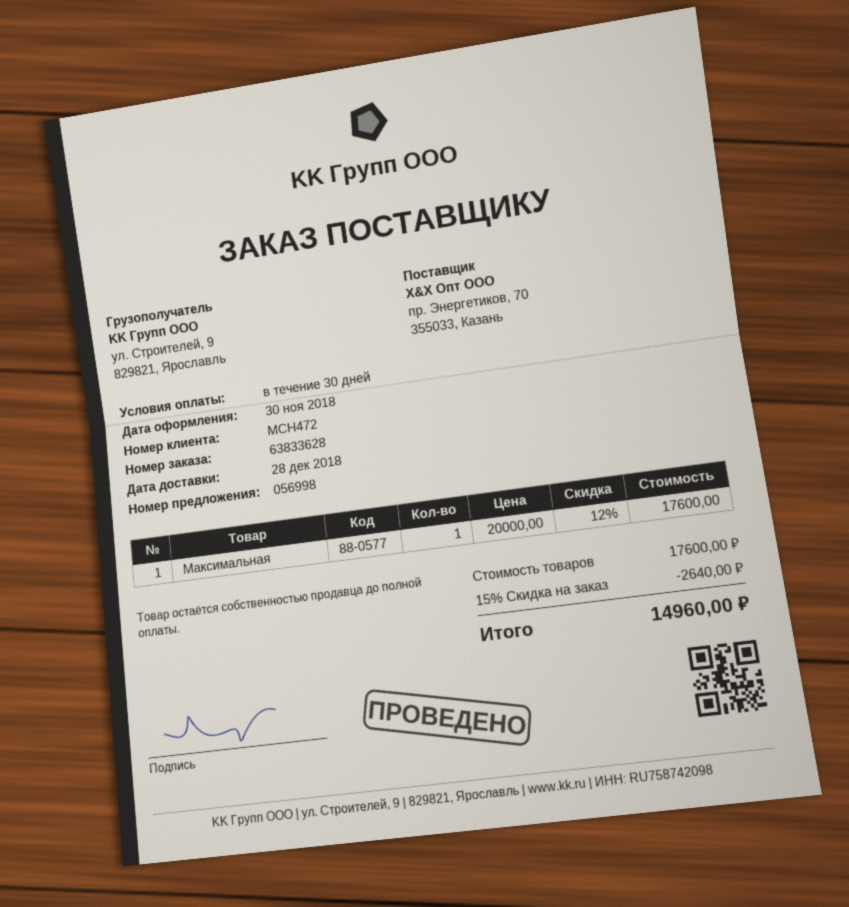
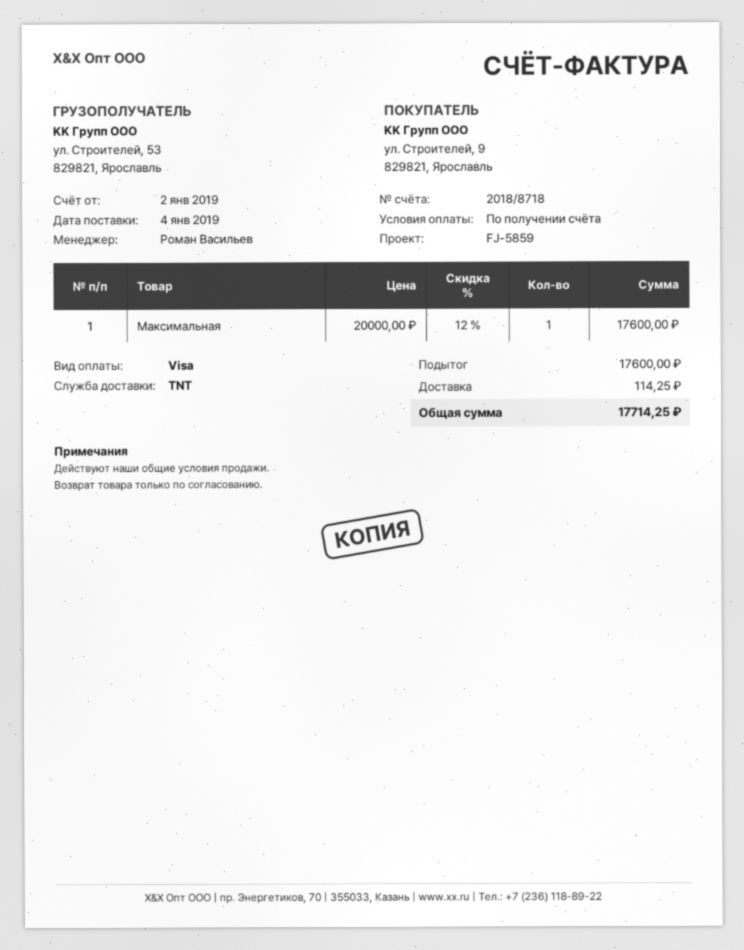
delivery date: 2018-12-28 -> 2019-01-04
payment terms: 30 days -> on receipt
ship to: ул. Строителей, 9, 829821, Ярославль -> ул. Строителей, 53, 829821, Ярославль
discount: 15% = 2640.00 -> none
shipping: none -> 114.25
total: 14960.00 -> 17714.25

